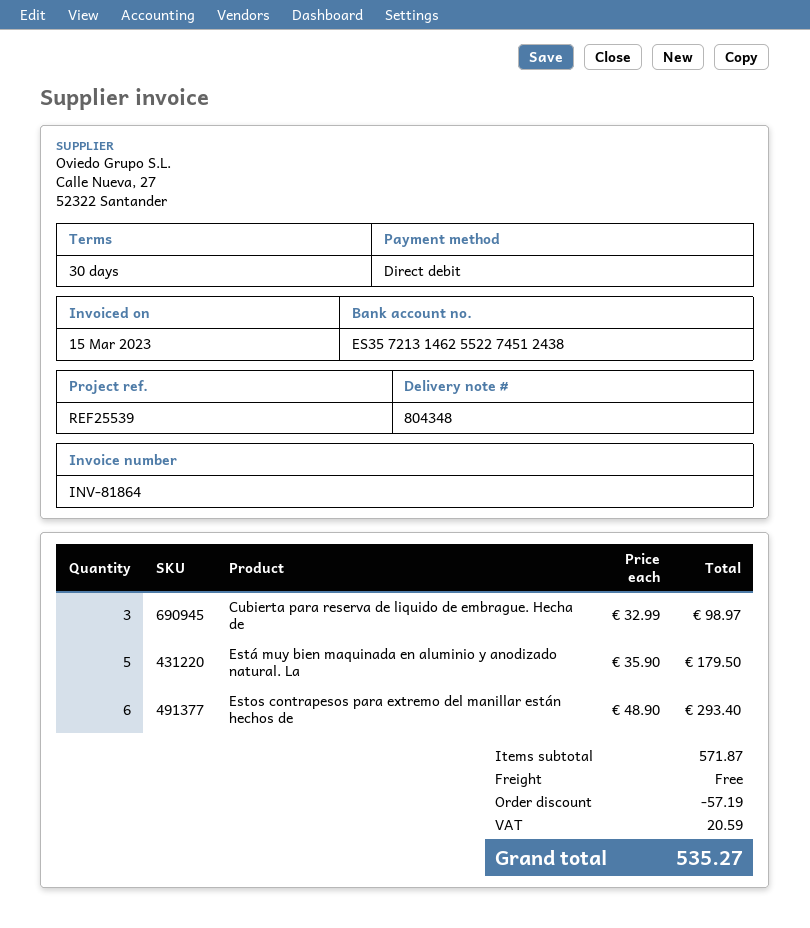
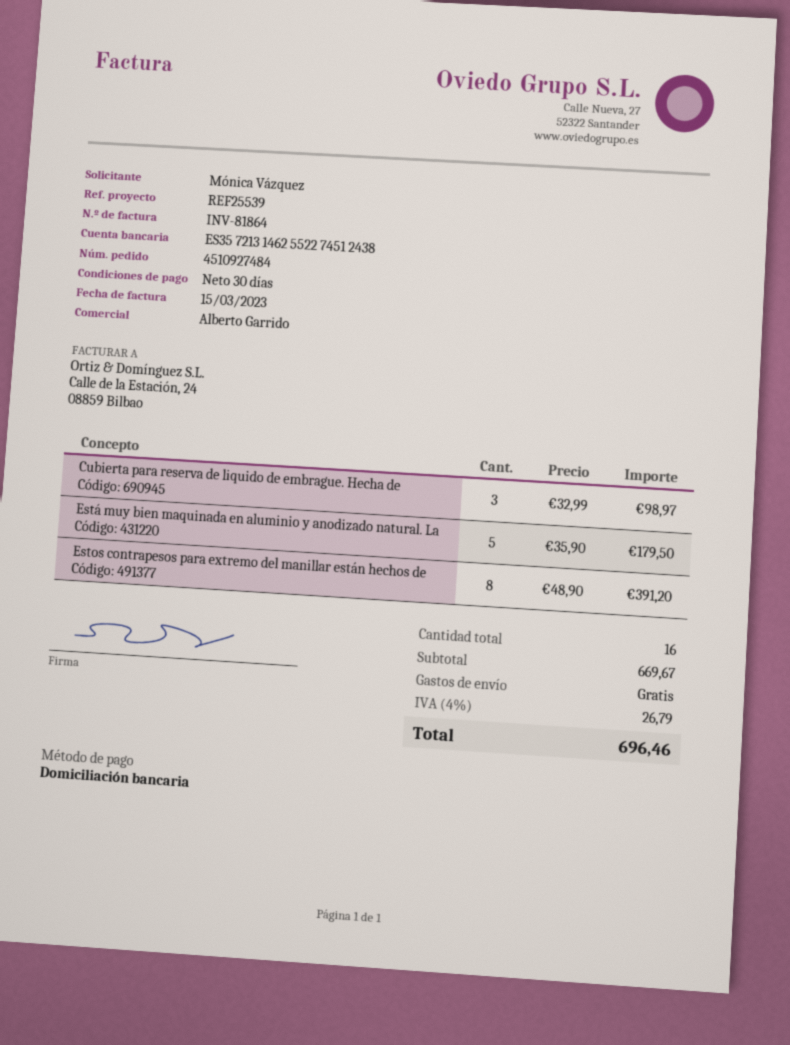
Estos contrapesos para extremo del manillar están hechos de: 6 x 48.90 = 293.40 -> 8 x 48.90 = 391.20
subtotal: 571.87 -> 669.67
discount: 57.19 -> none
tax: 20.59 -> 26.79
total: 535.27 -> 696.46

